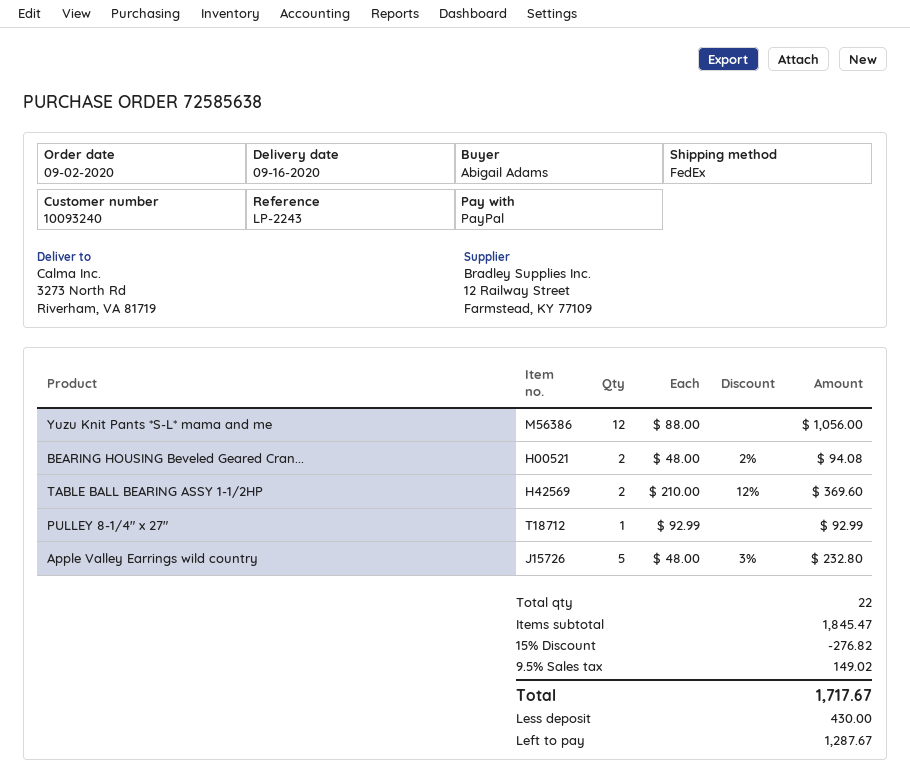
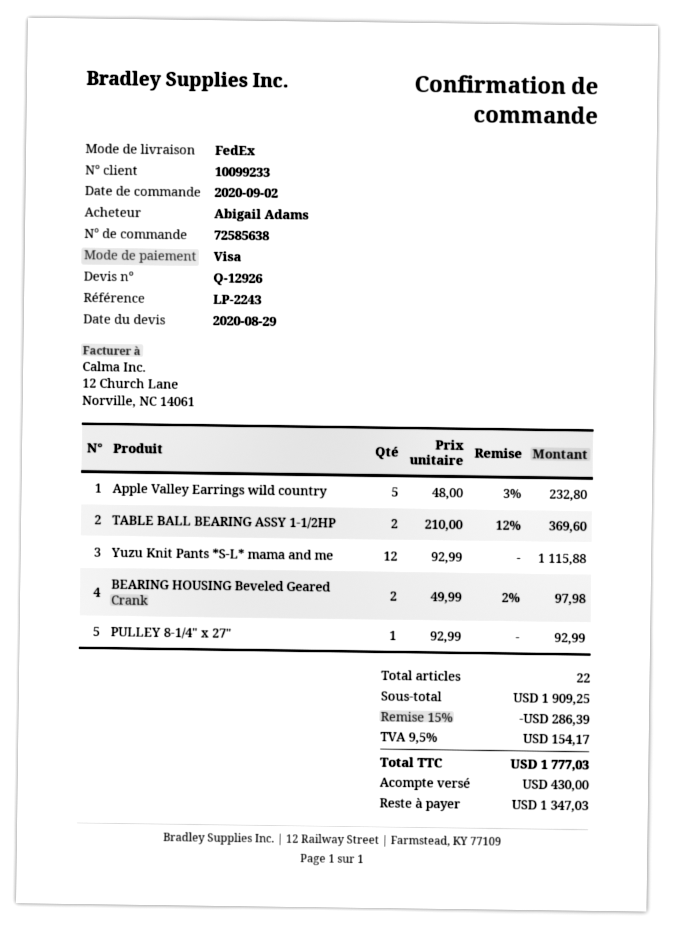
customer number: 10093240 -> 10099233
payment method: PayPal -> Visa
Yuzu Knit Pants *S-L* mama and me: 12 x 88.00 = 1056.00 -> 12 x 92.99 = 1115.88
BEARING HOUSING Beveled Geared Cran...: 2 x 48.00 - 2% = 94.08 -> 2 x 49.99 - 2% = 97.98
subtotal: 1845.47 -> 1909.25
discount: 15% = 276.82 -> 15% = 286.39
tax: 9.5% = 149.02 -> 9.5% = 154.17
total: 1717.67 -> 1777.03
balance: 1287.67 -> 1347.03

